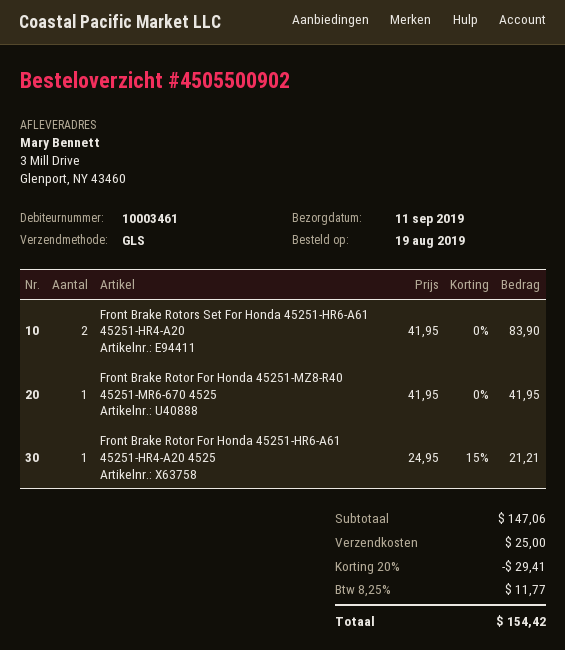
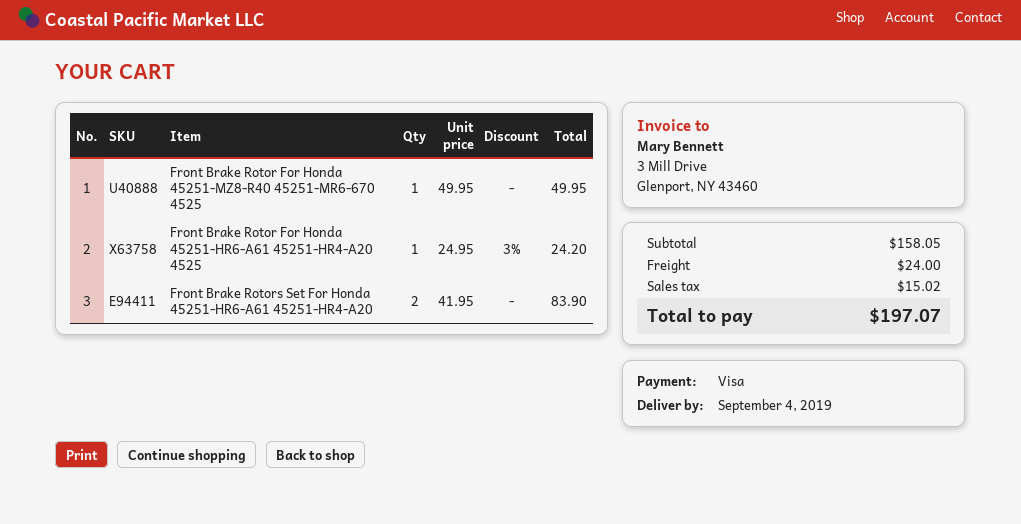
delivery date: 2019-09-11 -> 2019-09-04
Front Brake Rotor For Honda 45251-MZ8-R40 45251-MR6-670 4525: 1 x 41.95 = 41.95 -> 1 x 49.95 = 49.95
Front Brake Rotor For Honda 45251-HR6-A61 45251-HR4-A20 4525: 1 x 24.95 - 15% = 21.21 -> 1 x 24.95 - 3% = 24.20
subtotal: 147.06 -> 158.05
discount: 20% = 29.41 -> none
shipping: 25.00 -> 24.00
tax: 11.77 -> 15.02
total: 154.42 -> 197.07

